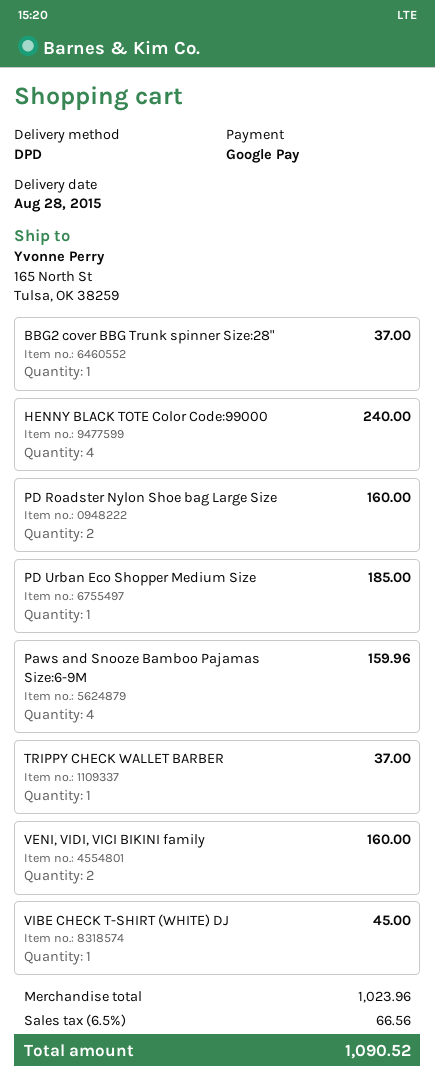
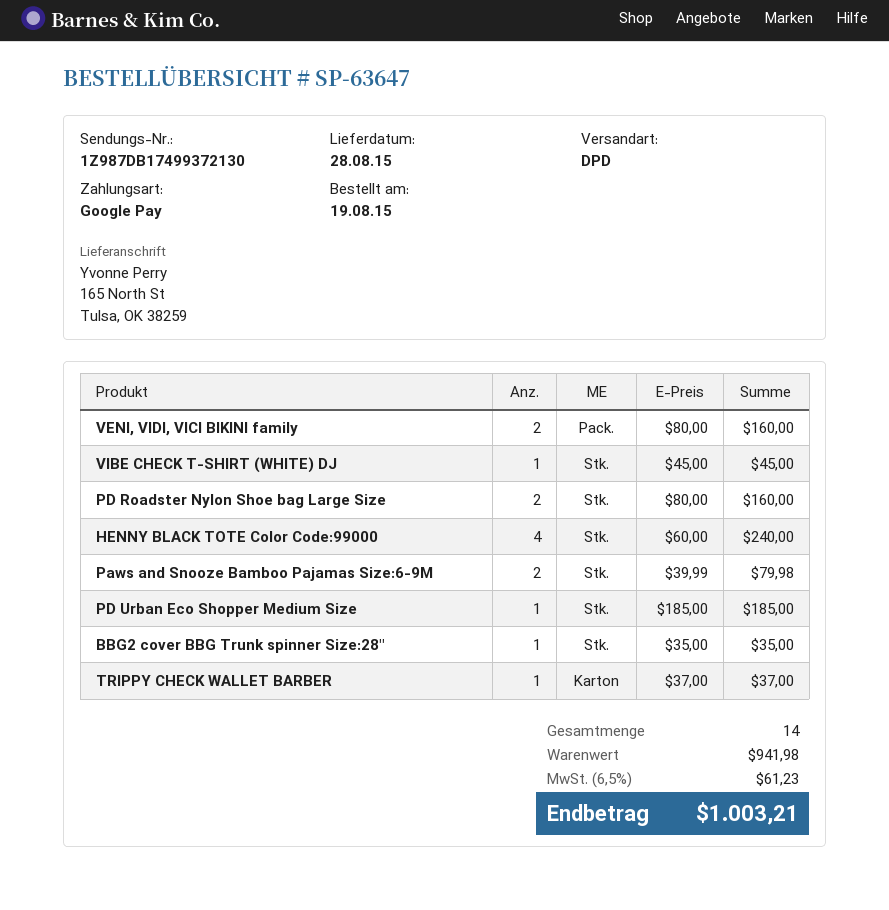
BBG2 cover BBG Trunk spinner Size:28": 1 for 37.00 -> 1 for 35.00
Paws and Snooze Bamboo Pajamas Size:6-9M: 4 for 159.96 -> 2 for 79.98
subtotal: 1023.96 -> 941.98
tax: 6.5% = 66.56 -> 6.5% = 61.23
total: 1090.52 -> 1003.21

